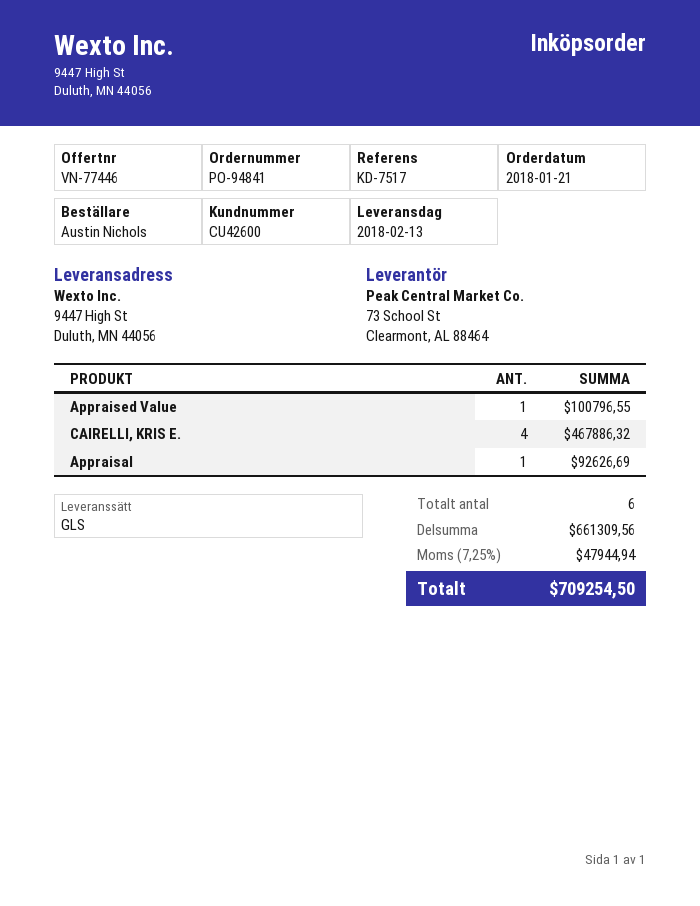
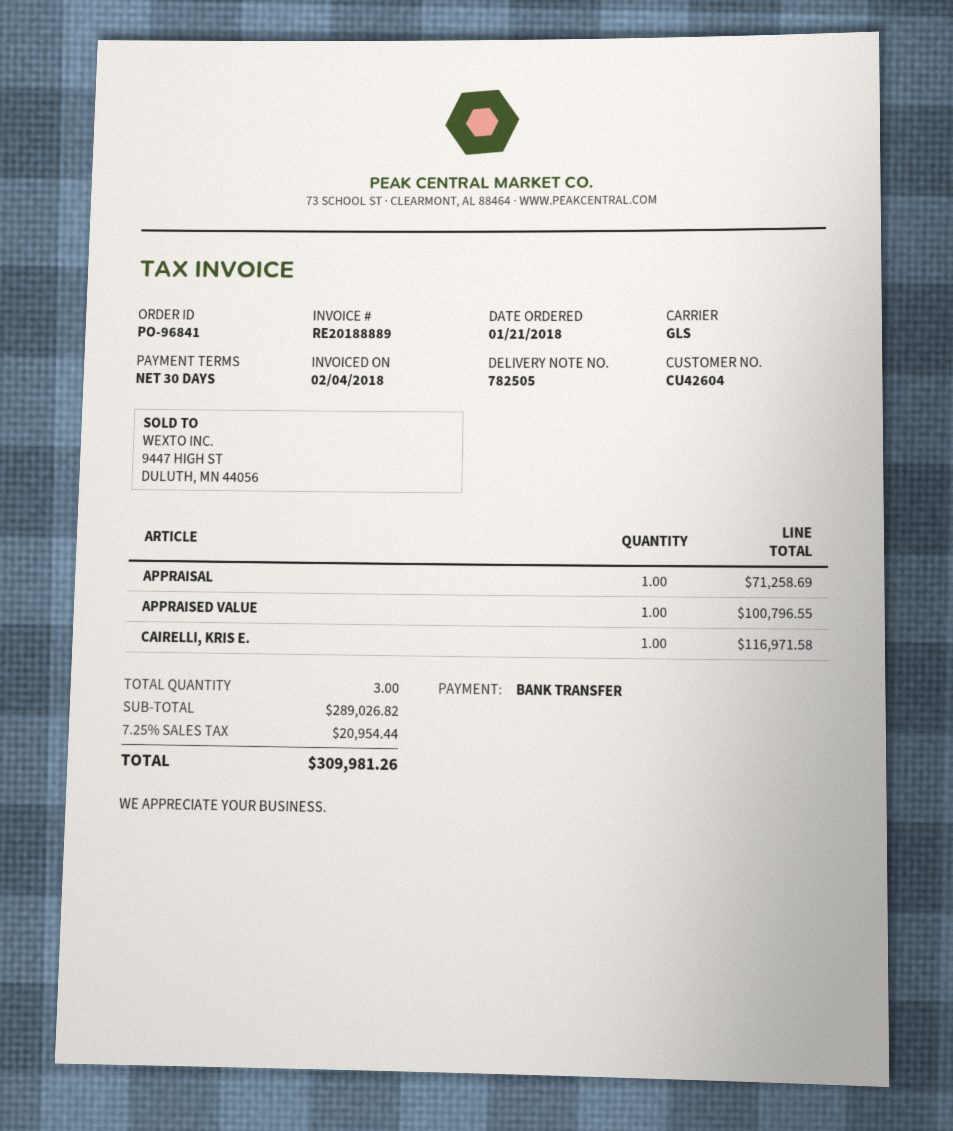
order number: PO-94841 -> PO-96841
customer number: CU42600 -> CU42604
CAIRELLI, KRIS E.: 4 for 467886.32 -> 1 for 116971.58
Appraisal: 1 for 92626.69 -> 1 for 71258.69
total quantity: 6 -> 3
subtotal: 661309.56 -> 289026.82
tax: 7.25% = 47944.94 -> 7.25% = 20954.44
total: 709254.50 -> 309981.26

